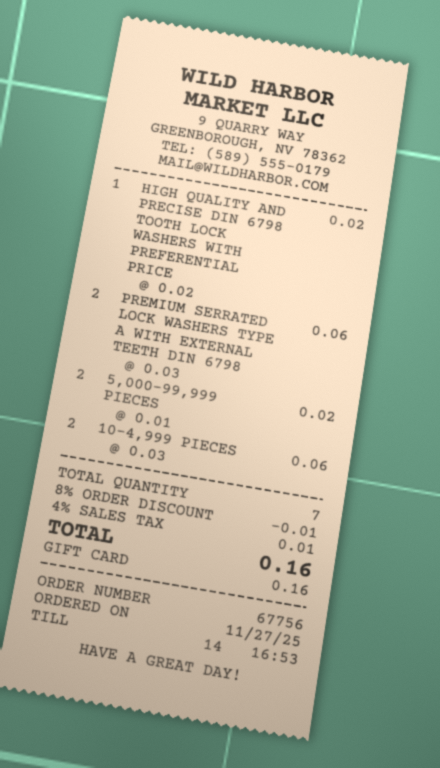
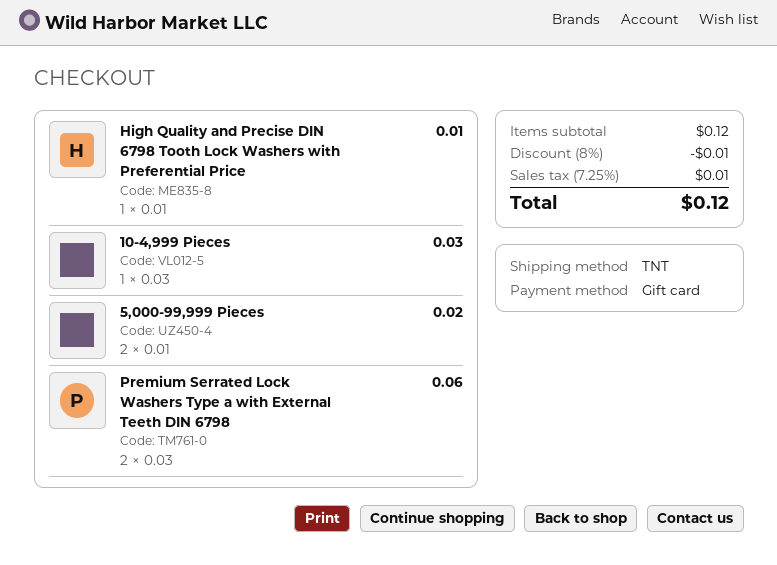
HIGH QUALITY AND PRECISE DIN 6798 TOOTH LOCK WASHERS WITH PREFERENTIAL PRICE: 1 x 0.02 = 0.02 -> 1 x 0.01 = 0.01
10-4,999 PIECES: 2 x 0.03 = 0.06 -> 1 x 0.03 = 0.03
tax: 4% = 0.01 -> 7.25% = 0.01
total: 0.16 -> 0.12

